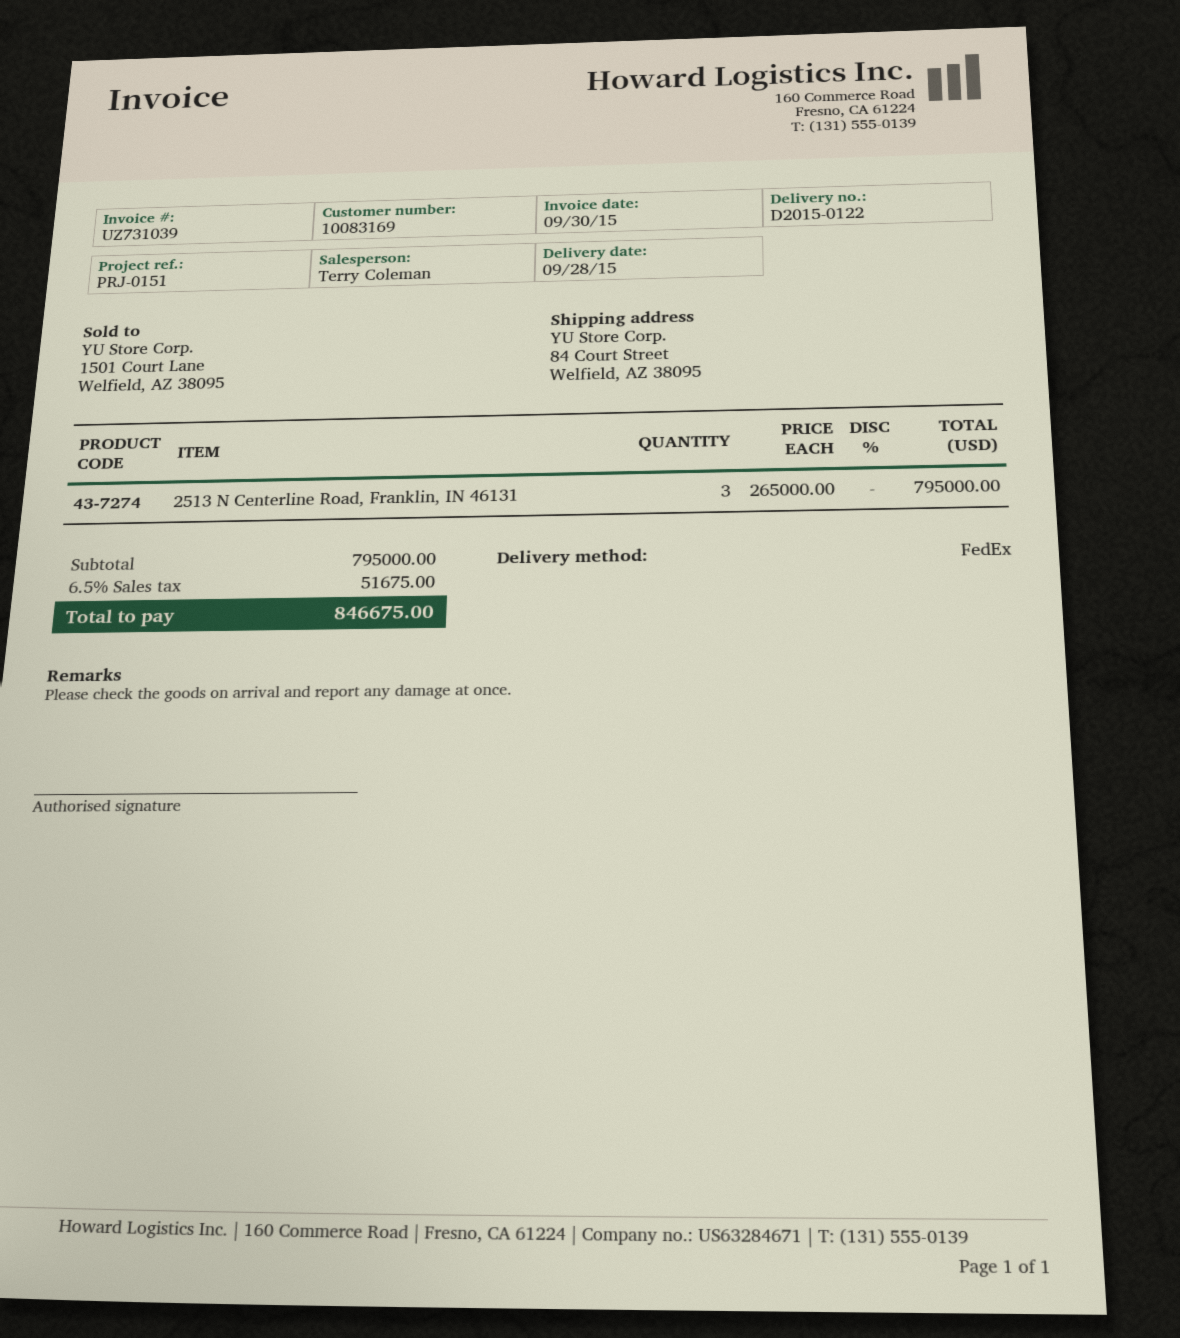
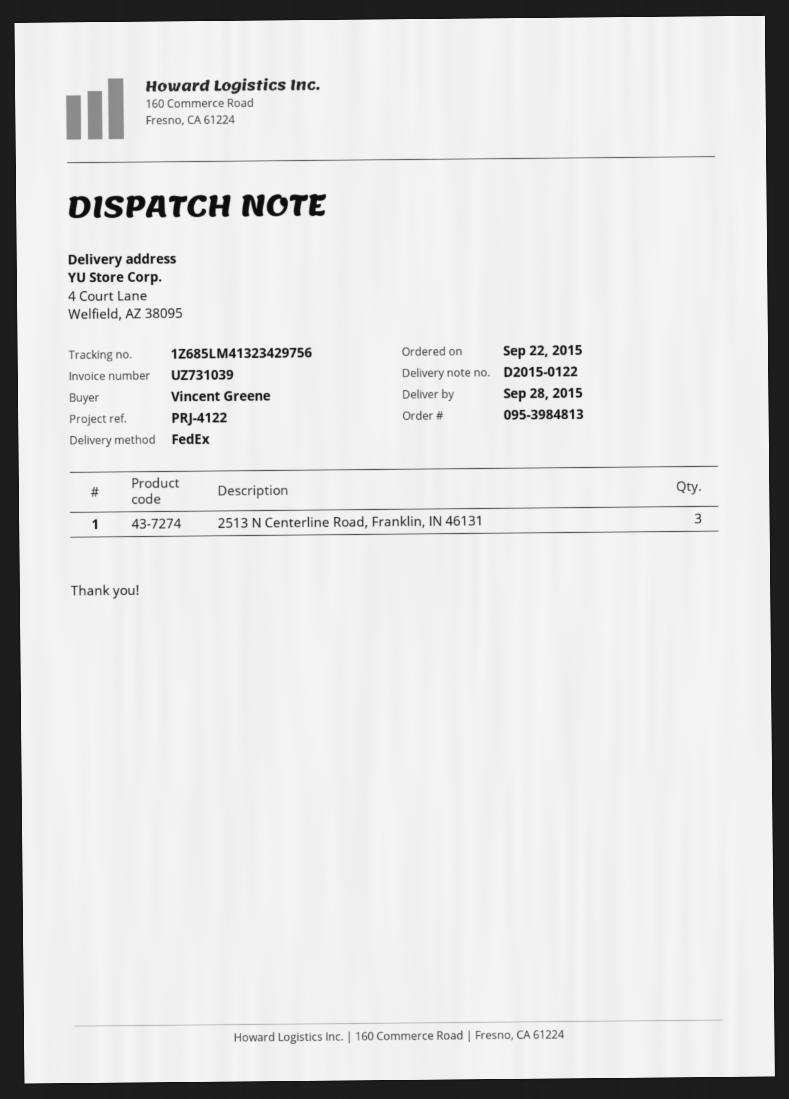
reference: PRJ-0151 -> PRJ-4122
ship to: 84 Court Street, Welfield, AZ 38095 -> 4 Court Lane, Welfield, AZ 38095

